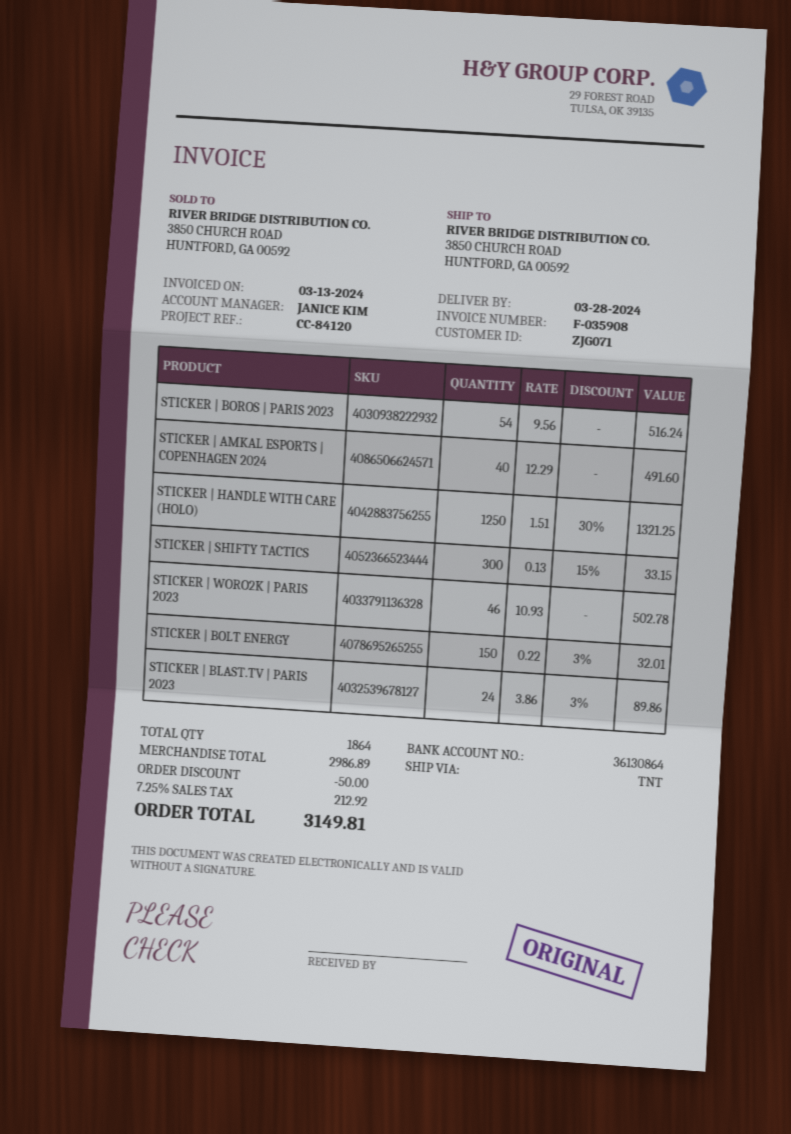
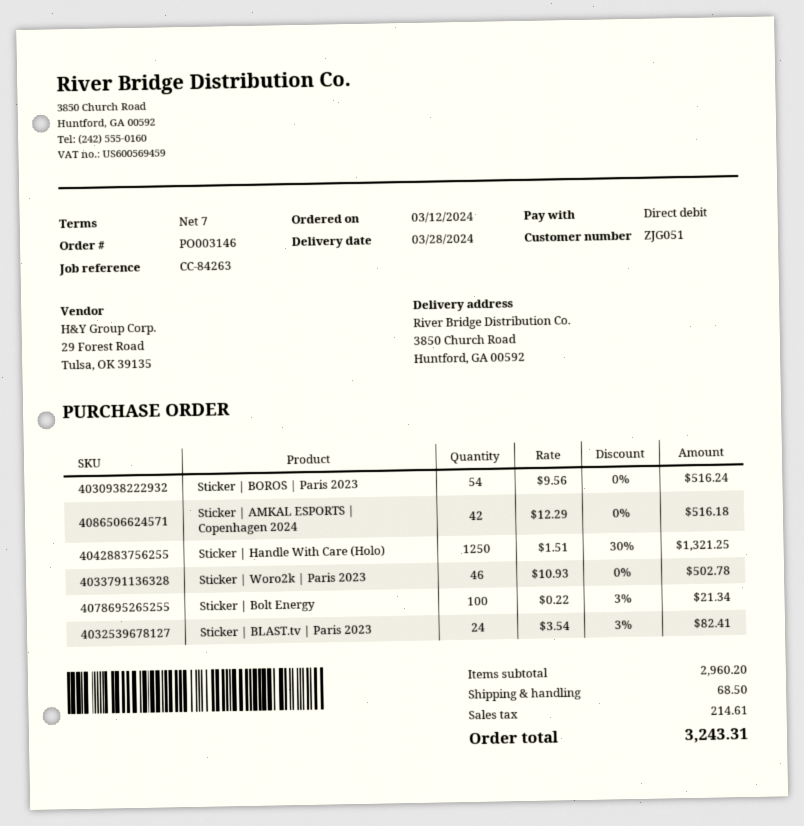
customer number: ZJG071 -> ZJG051
reference: CC-84120 -> CC-84263
STICKER | AMKAL ESPORTS | COPENHAGEN 2024: 40 x 12.29 = 491.60 -> 42 x 12.29 = 516.18
STICKER | SHIFTY TACTICS: 300 x 0.13 - 15% = 33.15 -> none
STICKER | BOLT ENERGY: 150 x 0.22 - 3% = 32.01 -> 100 x 0.22 - 3% = 21.34
STICKER | BLAST.TV | PARIS 2023: 24 x 3.86 - 3% = 89.86 -> 24 x 3.54 - 3% = 82.41
subtotal: 2986.89 -> 2960.20
discount: 50.00 -> none
shipping: none -> 68.50
tax: 212.92 -> 214.61
total: 3149.81 -> 3243.31

